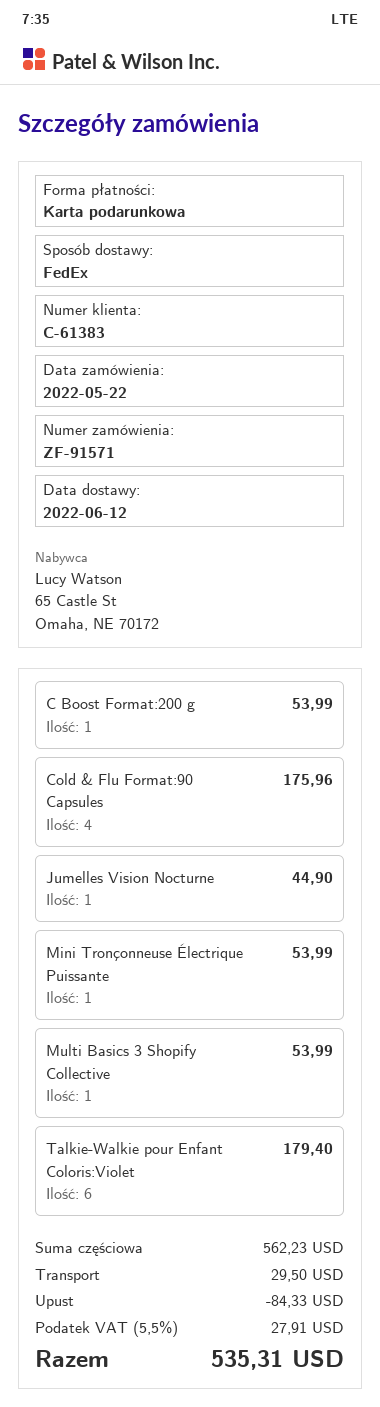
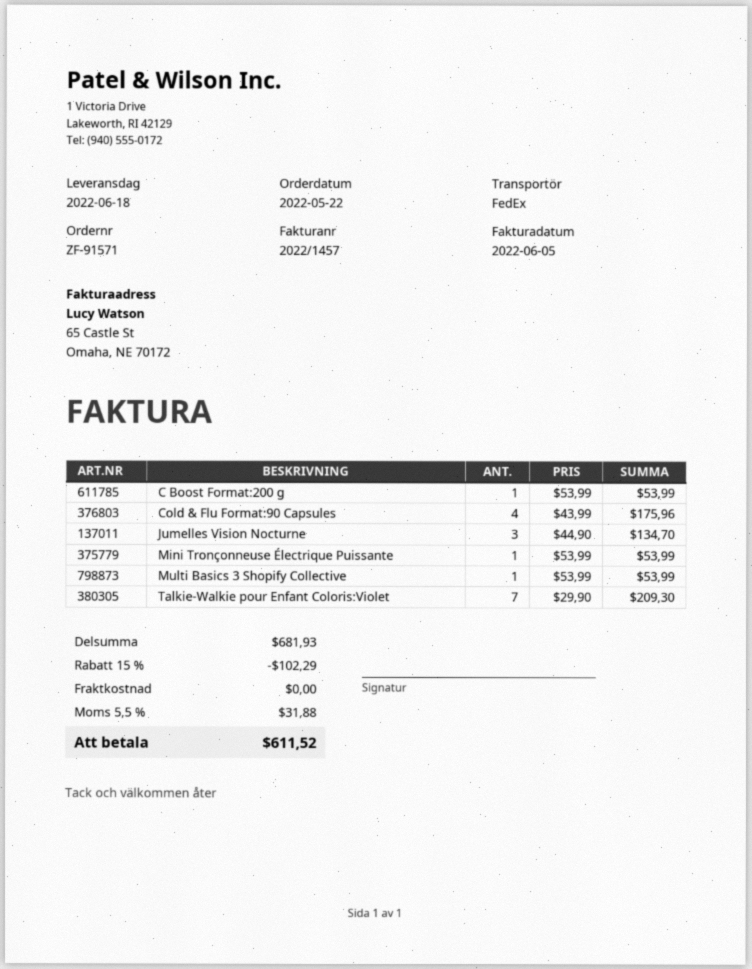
delivery date: 2022-06-12 -> 2022-06-18
Jumelles Vision Nocturne: 1 for 44.90 -> 3 for 134.70
Talkie-Walkie pour Enfant Coloris:Violet: 6 for 179.40 -> 7 for 209.30
subtotal: 562.23 -> 681.93
discount: 84.33 -> 102.29
shipping: 29.50 -> 0.00
tax: 5.5% = 27.91 -> 5.5% = 31.88
total: 535.31 -> 611.52

